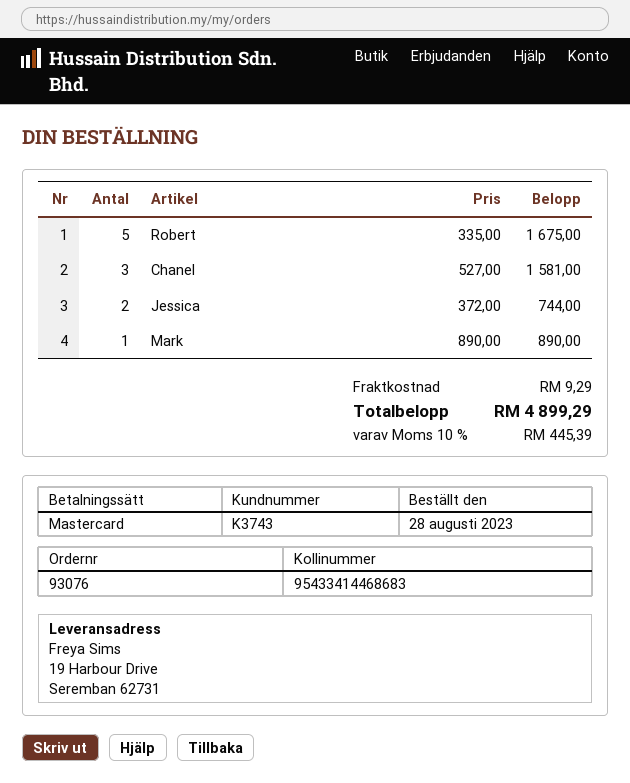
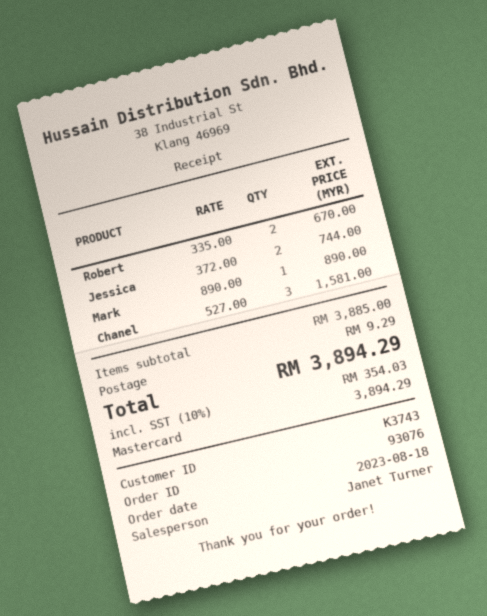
order date: 2023-08-28 -> 2023-08-18
Robert: 5 x 335.00 = 1675.00 -> 2 x 335.00 = 670.00
tax: 10% = 445.39 -> 10% = 354.03
total: 4899.29 -> 3894.29

